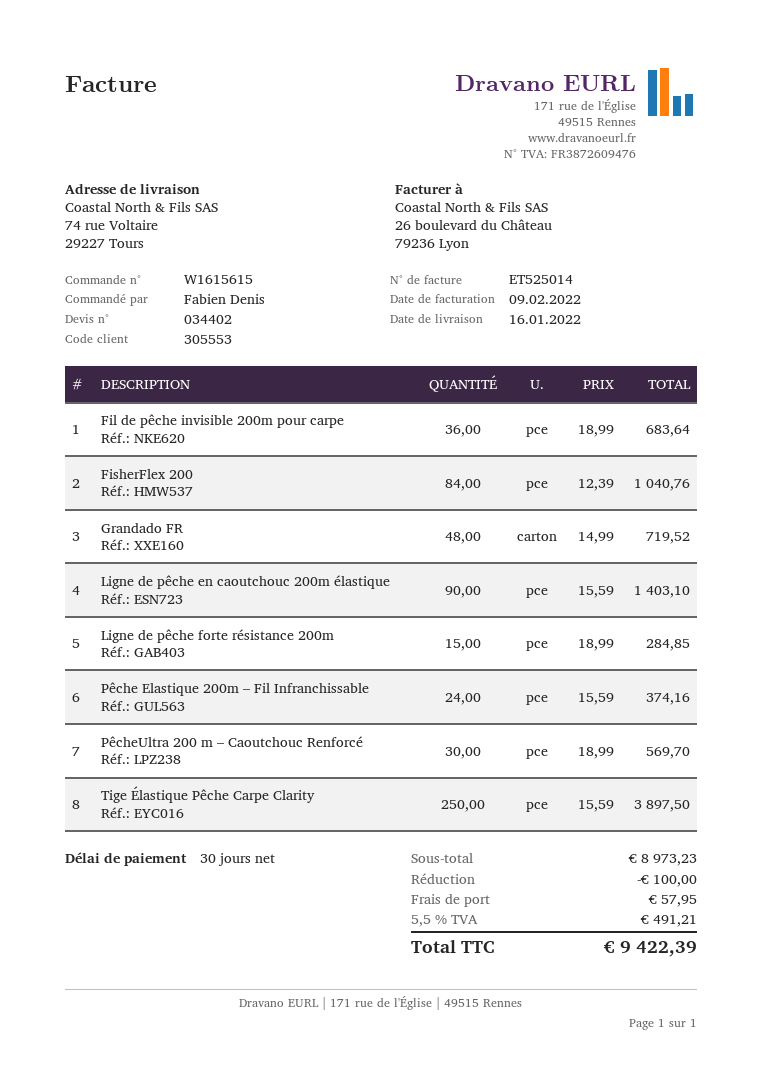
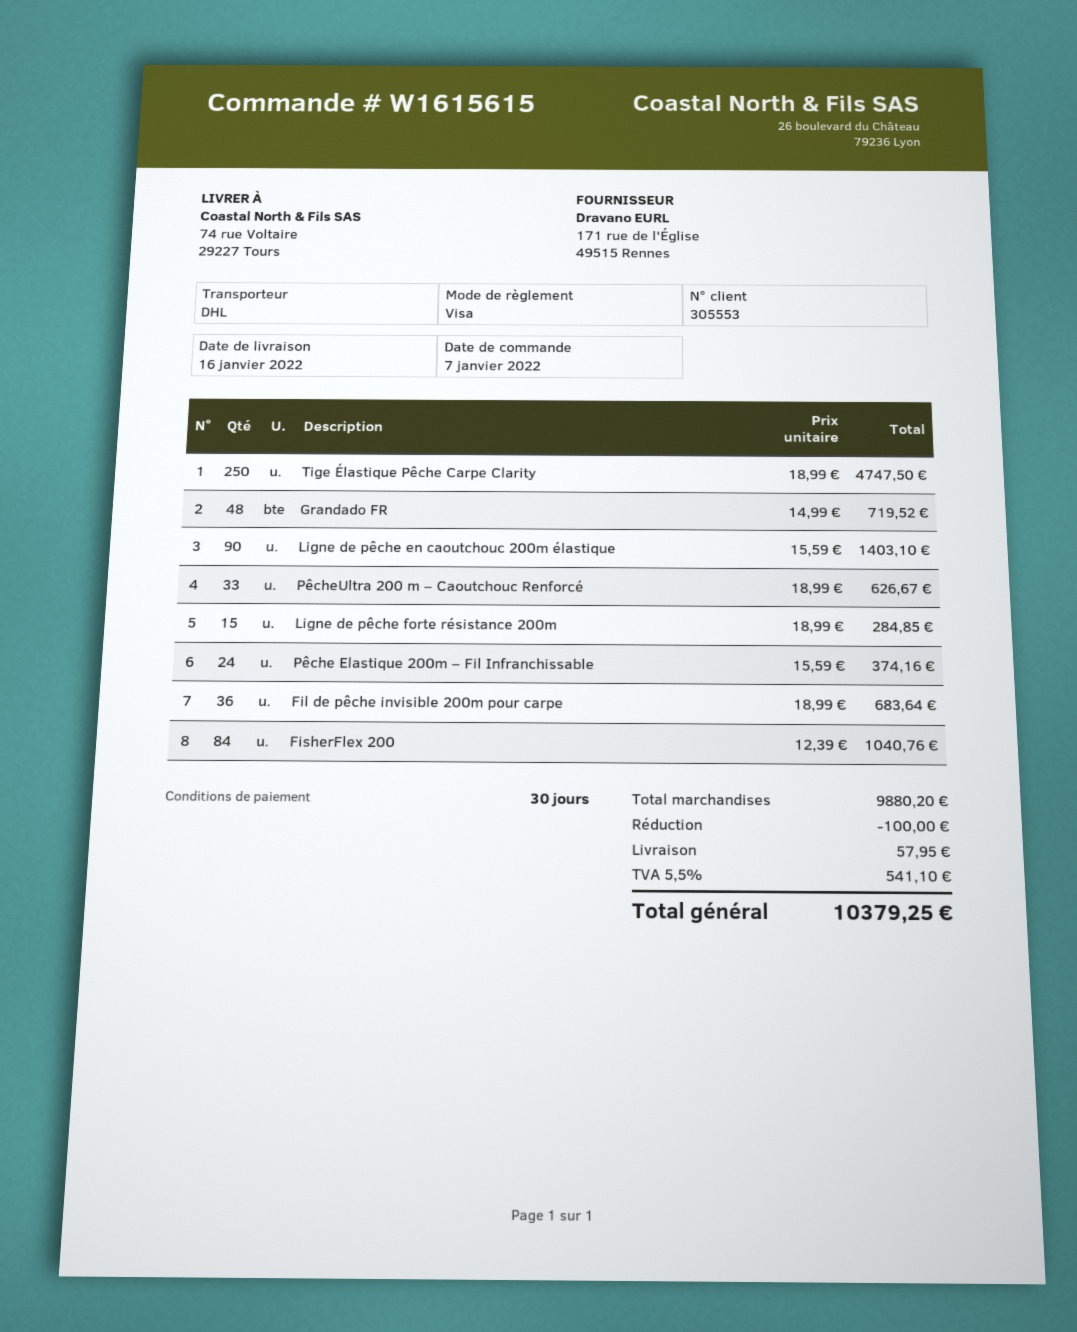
PêcheUltra 200 m – Caoutchouc Renforcé: 30 x 18.99 = 569.70 -> 33 x 18.99 = 626.67
Tige Élastique Pêche Carpe Clarity: 250 x 15.59 = 3897.50 -> 250 x 18.99 = 4747.50
subtotal: 8973.23 -> 9880.20
tax: 5.5% = 491.21 -> 5.5% = 541.10
total: 9422.39 -> 10379.25

